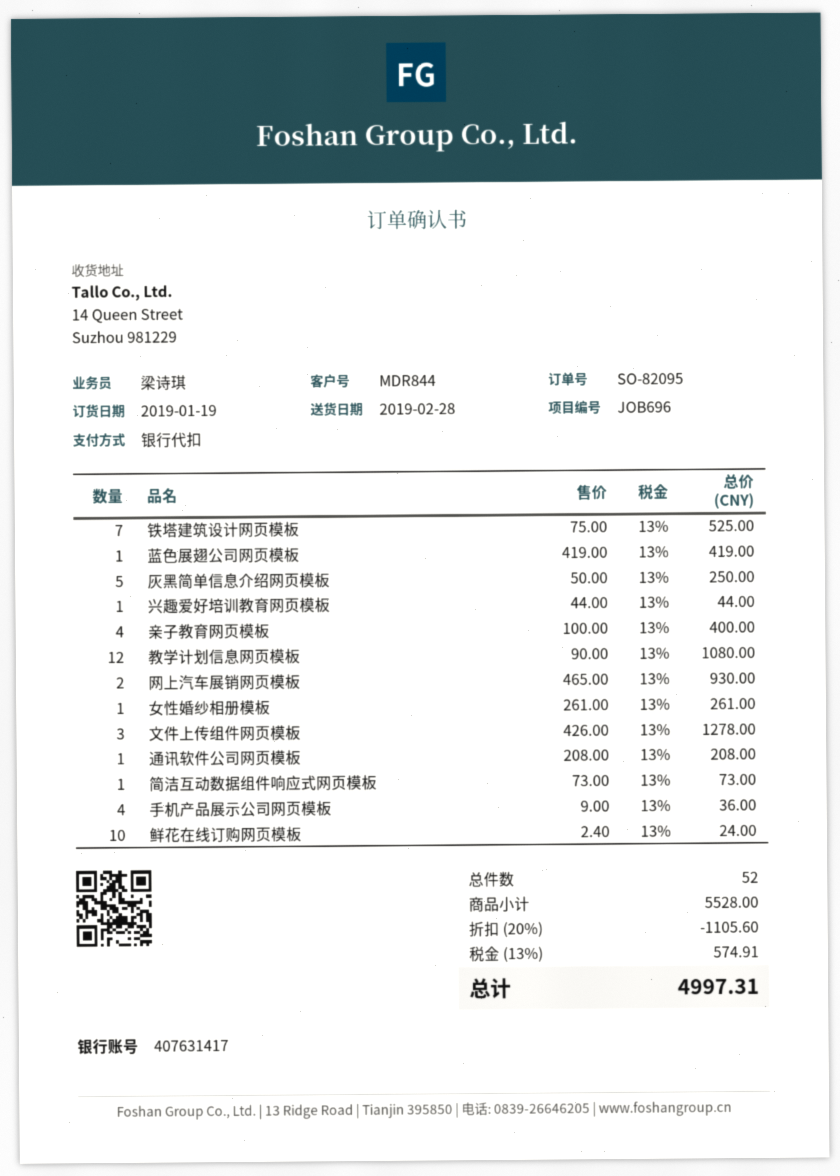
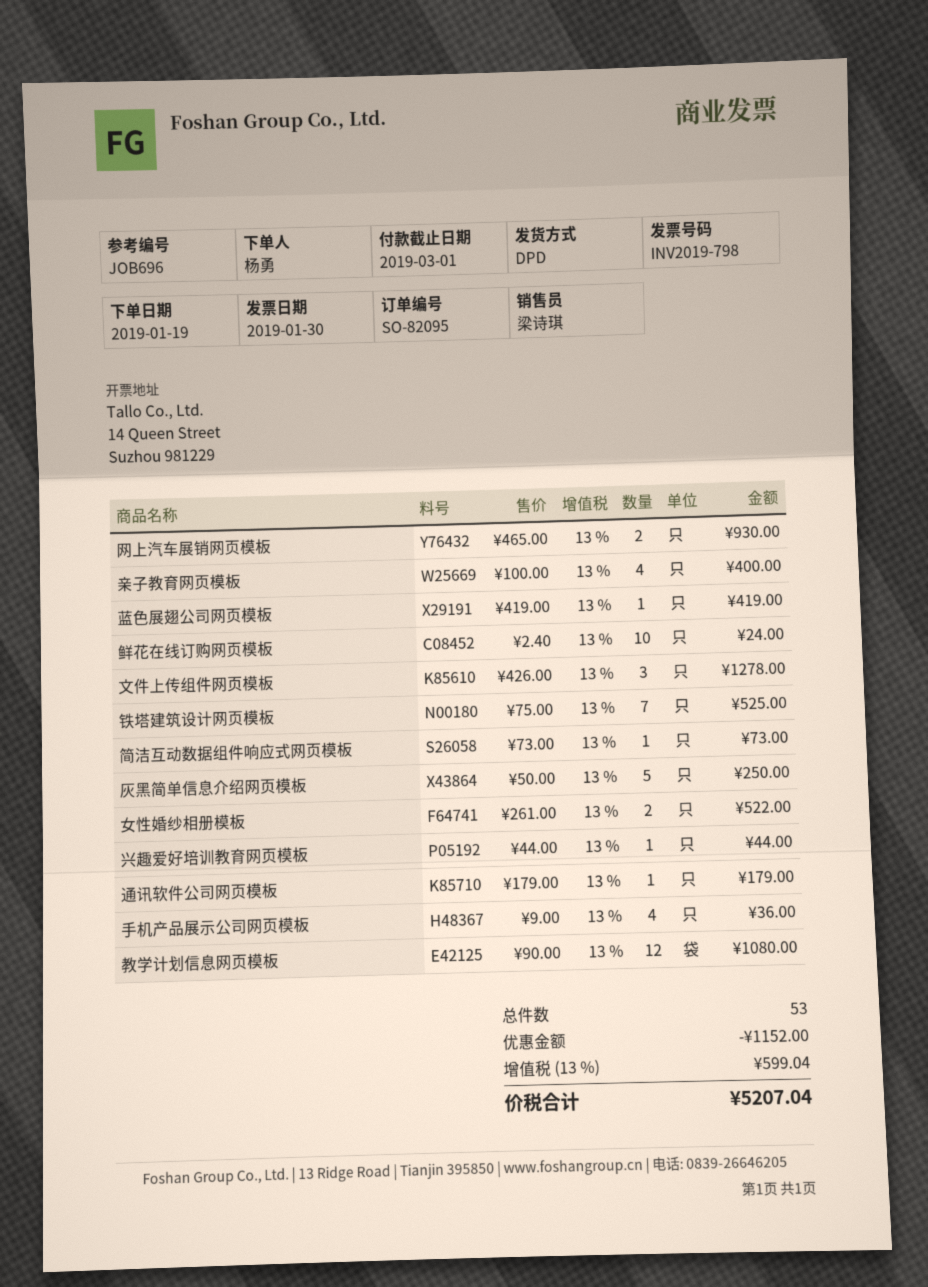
女性婚纱相册模板: 1 x 261.00 = 261.00 -> 2 x 261.00 = 522.00
通讯软件公司网页模板: 1 x 208.00 = 208.00 -> 1 x 179.00 = 179.00
total quantity: 52 -> 53
discount: 1105.60 -> 1152.00
tax: 13% = 574.91 -> 13% = 599.04
total: 4997.31 -> 5207.04

